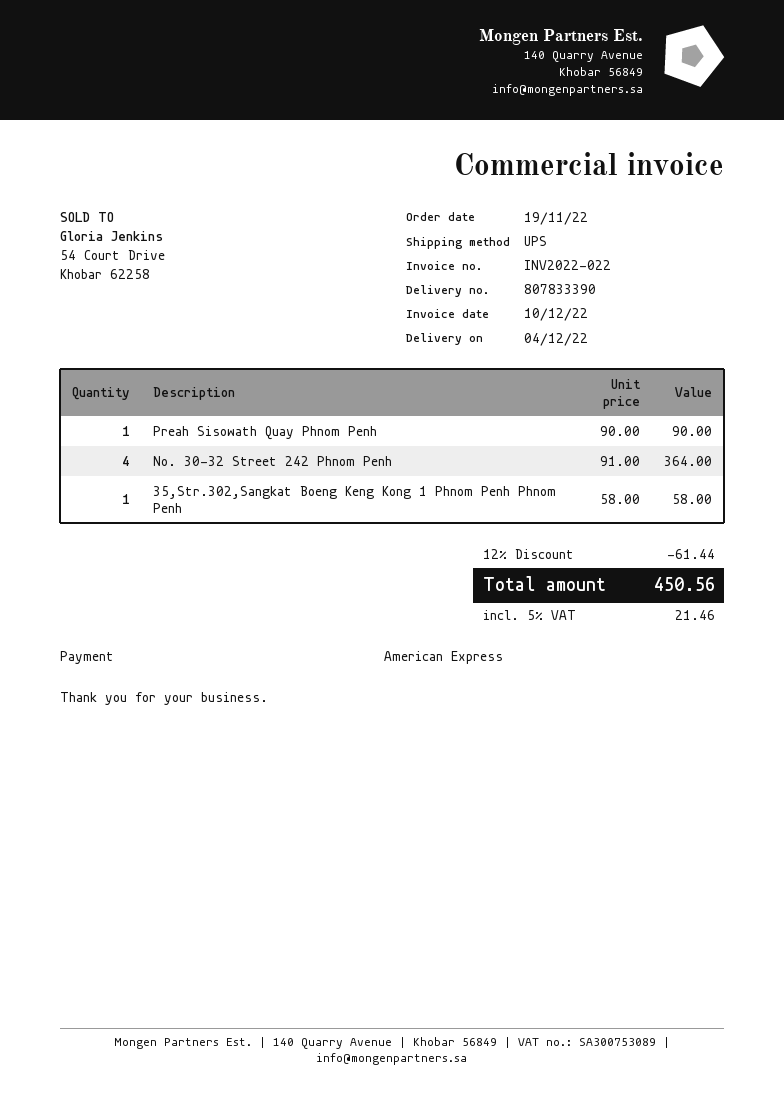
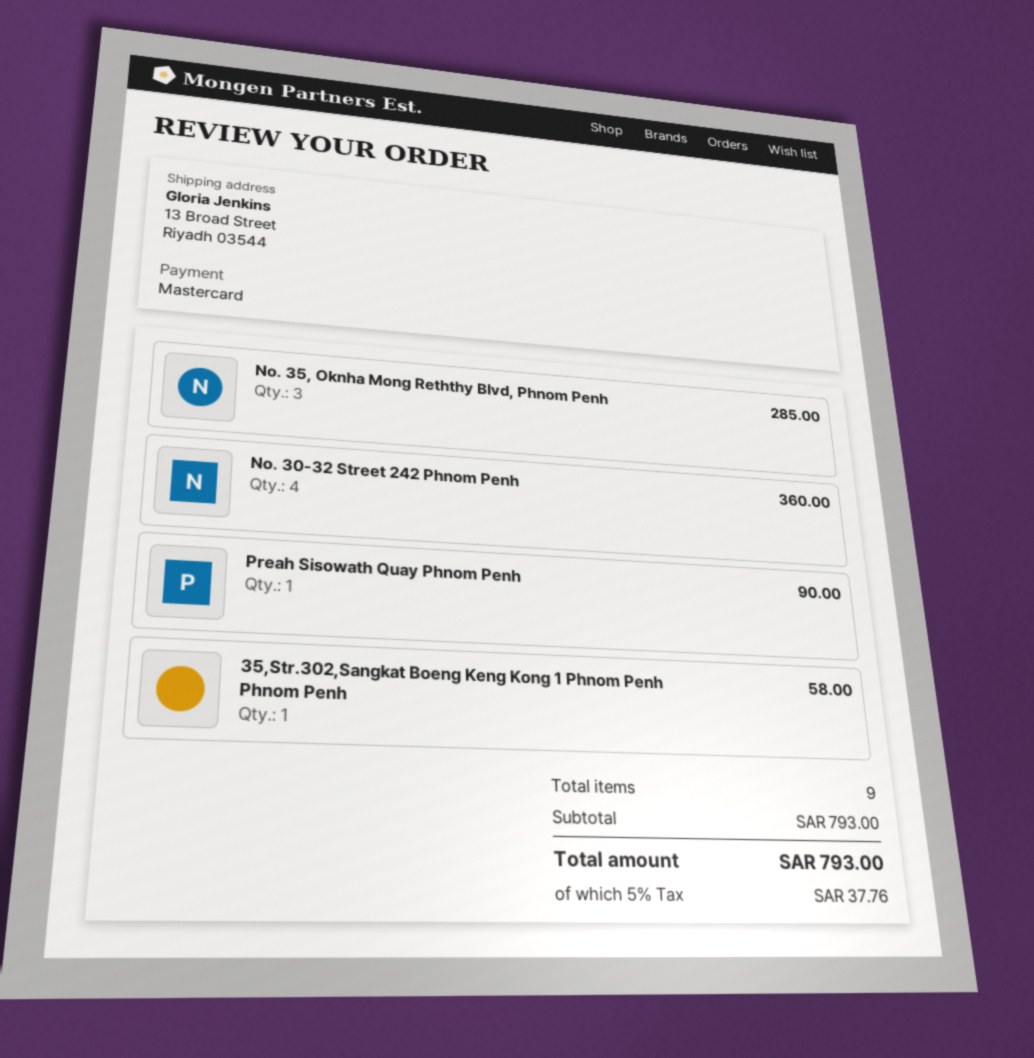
payment method: American Express -> Mastercard
No. 30-32 Street 242 Phnom Penh: 4 for 364.00 -> 4 for 360.00
No. 35, Oknha Mong Reththy Blvd, Phnom Penh: none -> 3 for 285.00
discount: 12% = 61.44 -> none
tax: 5% = 21.46 -> 5% = 37.76
total: 450.56 -> 793.00

